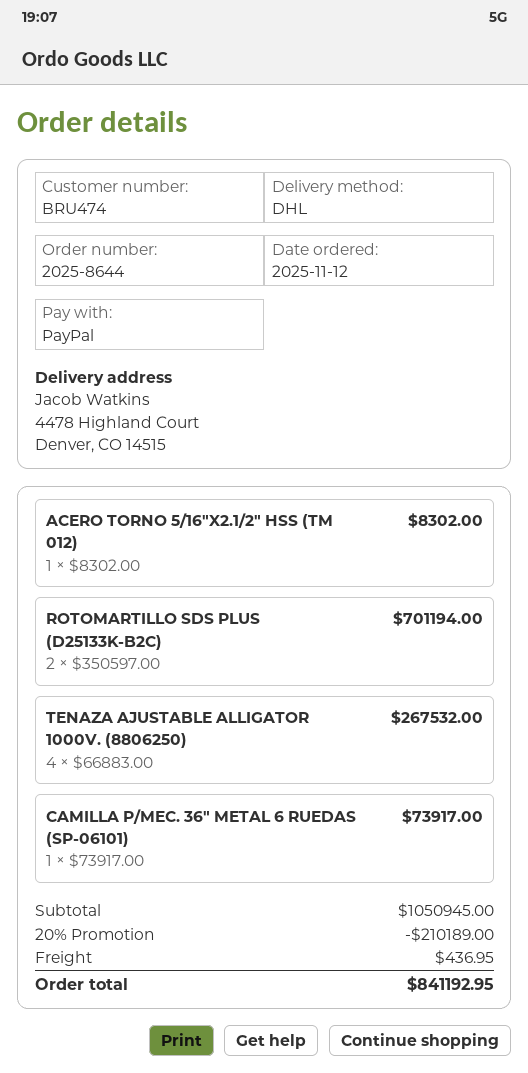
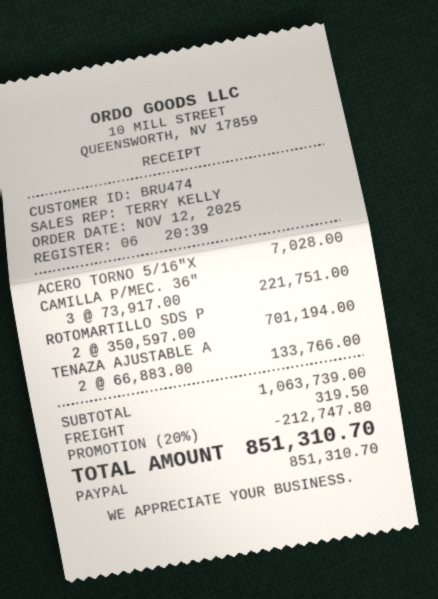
ACERO TORNO 5/16″X2.1/2″ HSS (TM 012): 1 x 8302.00 = 8302.00 -> 1 x 7028.00 = 7028.00
TENAZA AJUSTABLE ALLIGATOR 1000V. (8806250): 4 x 66883.00 = 267532.00 -> 2 x 66883.00 = 133766.00
CAMILLA P/MEC. 36″ METAL 6 RUEDAS (SP-06101): 1 x 73917.00 = 73917.00 -> 3 x 73917.00 = 221751.00
subtotal: 1050945.00 -> 1063739.00
discount: 20% = 210189.00 -> 20% = 212747.80
shipping: 436.95 -> 319.50
total: 841192.95 -> 851310.70

